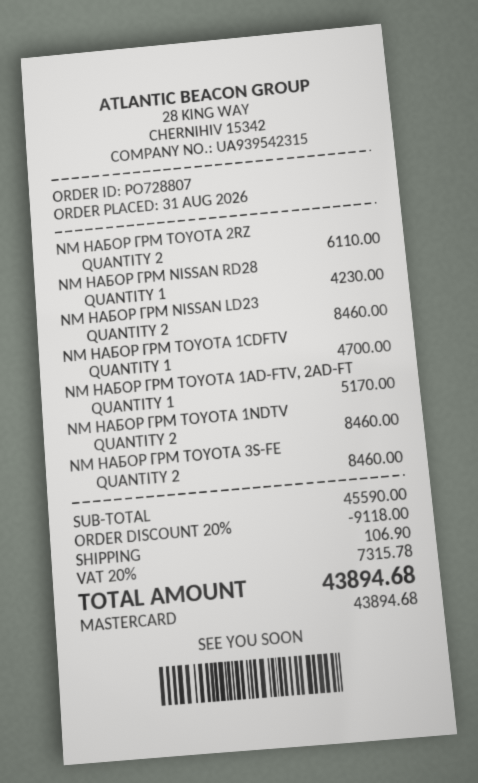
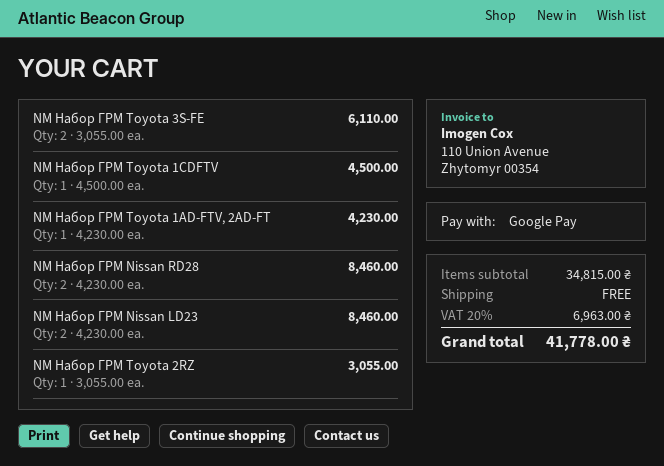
payment method: Mastercard -> Google Pay
NM НАБОР ГРМ TOYOTA 2RZ: 2 for 6110.00 -> 1 for 3055.00
NM НАБОР ГРМ NISSAN RD28: 1 for 4230.00 -> 2 for 8460.00
NM НАБОР ГРМ TOYOTA 1CDFTV: 1 for 4700.00 -> 1 for 4500.00
NM НАБОР ГРМ TOYOTA 1AD-FTV, 2AD-FT: 1 for 5170.00 -> 1 for 4230.00
NM НАБОР ГРМ TOYOTA 1NDTV: 2 for 8460.00 -> none
NM НАБОР ГРМ TOYOTA 3S-FE: 2 for 8460.00 -> 2 for 6110.00
subtotal: 45590.00 -> 34815.00
discount: 20% = 9118.00 -> none
shipping: 106.90 -> 0.00
tax: 20% = 7315.78 -> 20% = 6963.00
total: 43894.68 -> 41778.00

